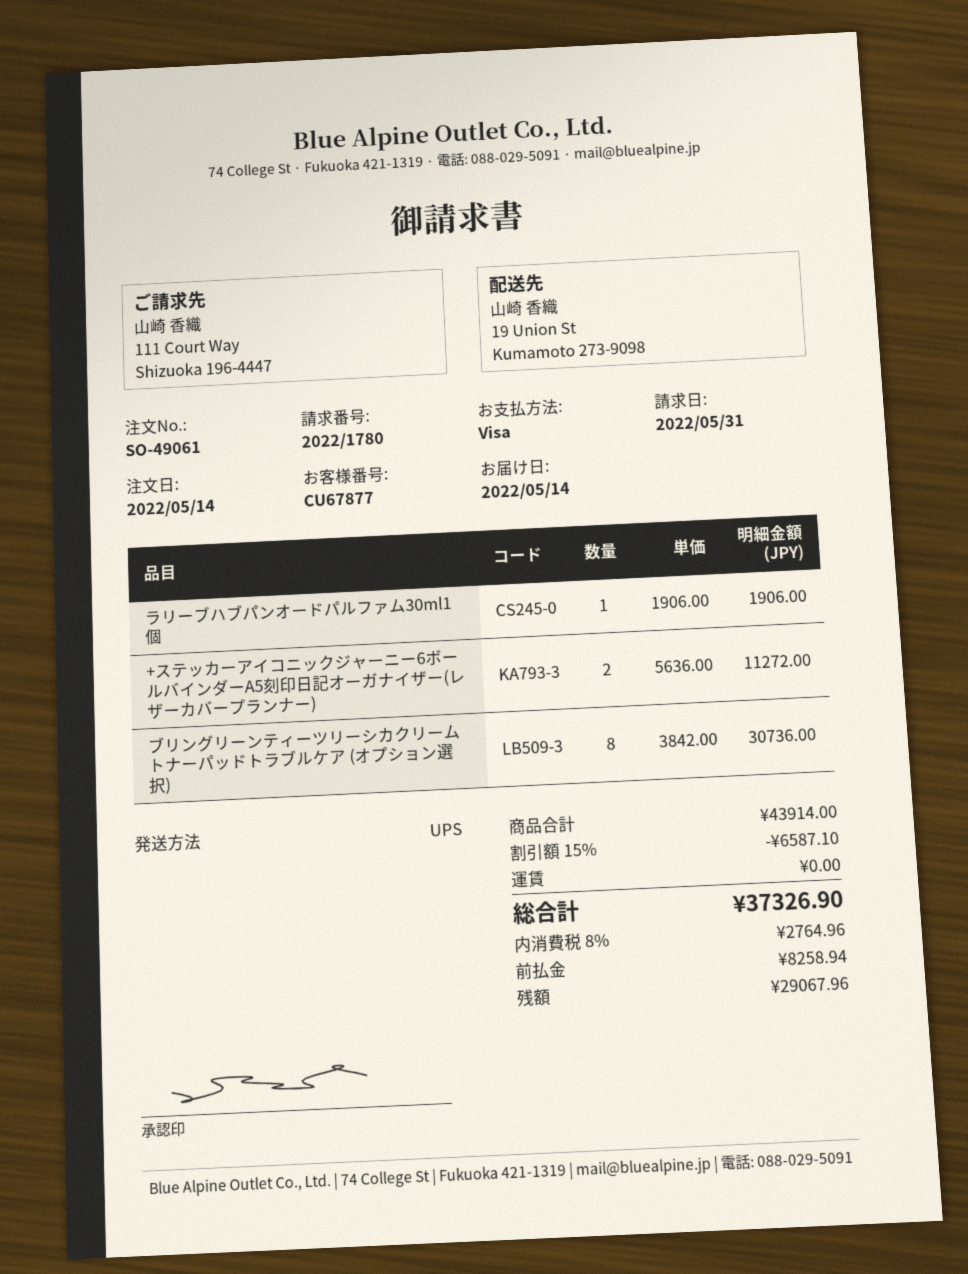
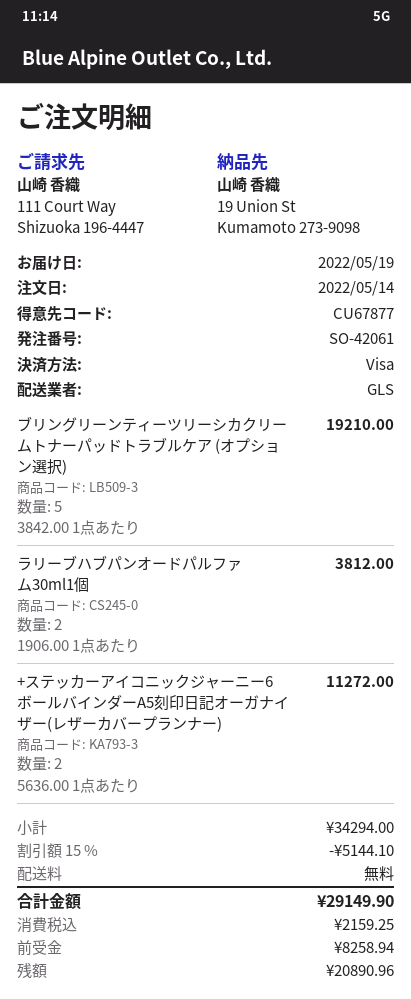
order number: SO-49061 -> SO-42061
delivery date: 2022-05-14 -> 2022-05-19
shipping method: UPS -> GLS
ラリーブハブパンオードパルファム30ml1個: 1 x 1906.00 = 1906.00 -> 2 x 1906.00 = 3812.00
ブリングリーンティーツリーシカクリームトナーパッドトラブルケア (オプション選択): 8 x 3842.00 = 30736.00 -> 5 x 3842.00 = 19210.00
subtotal: 43914.00 -> 34294.00
discount: 15% = 6587.10 -> 15% = 5144.10
tax: 2764.96 -> 2159.25
total: 37326.90 -> 29149.90
balance: 29067.96 -> 20890.96

